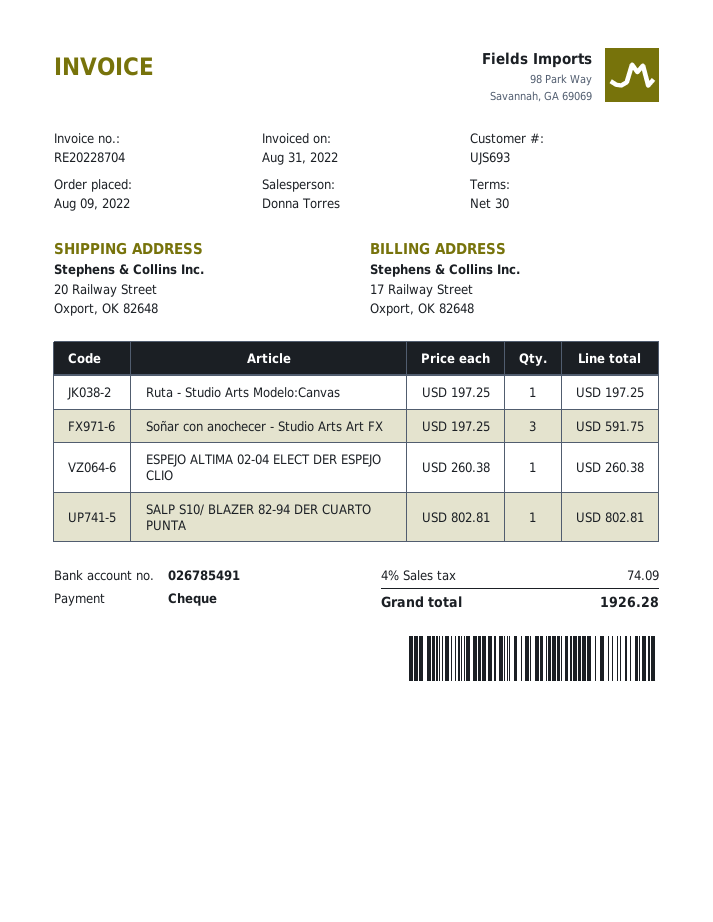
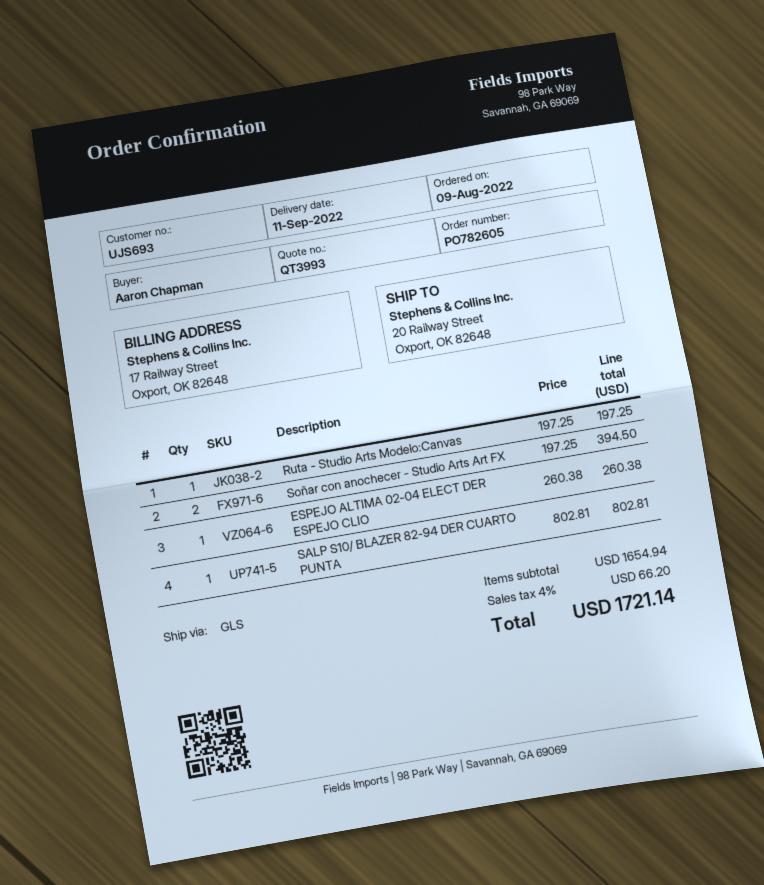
Soñar con anochecer - Studio Arts Art FX: 3 x 197.25 = 591.75 -> 2 x 197.25 = 394.50
tax: 4% = 74.09 -> 4% = 66.20
total: 1926.28 -> 1721.14

